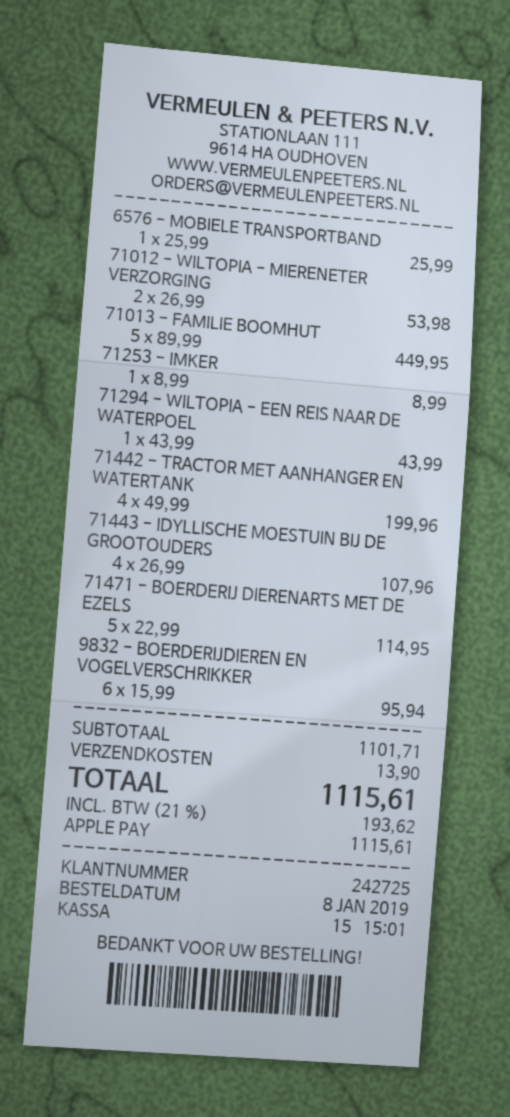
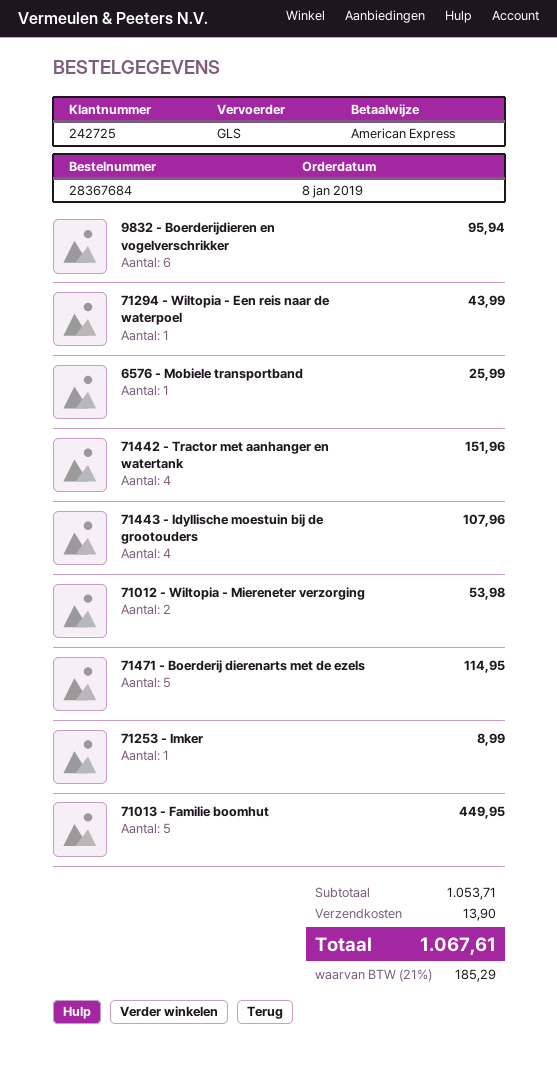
payment method: Apple Pay -> American Express
71442 - TRACTOR MET AANHANGER EN WATERTANK: 4 for 199.96 -> 4 for 151.96
subtotal: 1101.71 -> 1053.71
tax: 21% = 193.62 -> 21% = 185.29
total: 1115.61 -> 1067.61

